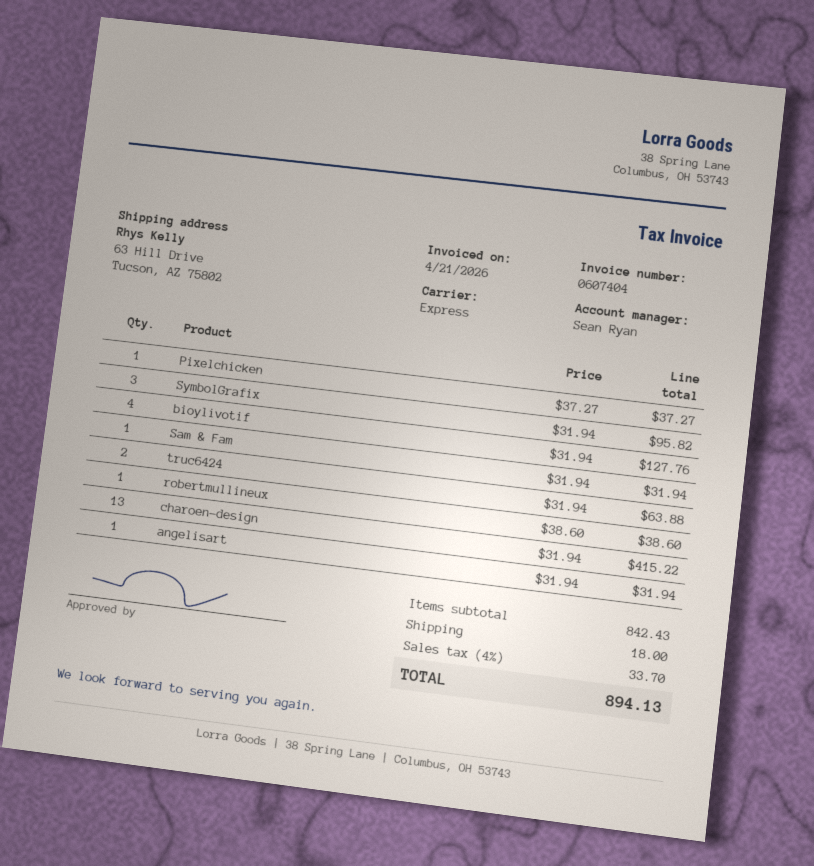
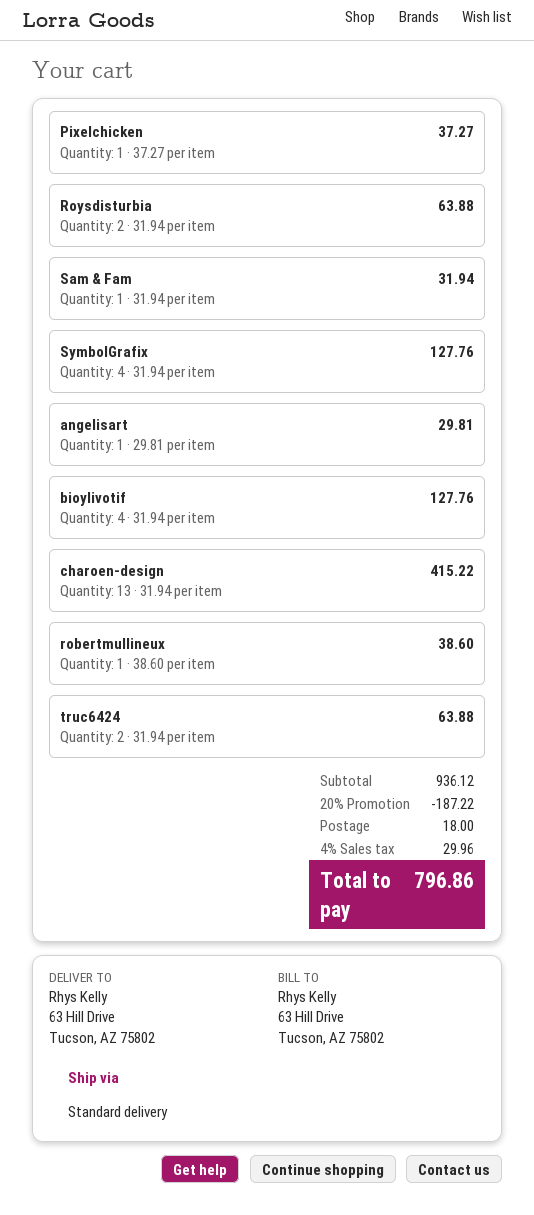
shipping method: express -> standard
SymbolGrafix: 3 x 31.94 = 95.82 -> 4 x 31.94 = 127.76
angelisart: 1 x 31.94 = 31.94 -> 1 x 29.81 = 29.81
Roysdisturbia: none -> 2 x 31.94 = 63.88
subtotal: 842.43 -> 936.12
discount: none -> 20% = 187.22
tax: 4% = 33.70 -> 4% = 29.96
total: 894.13 -> 796.86

